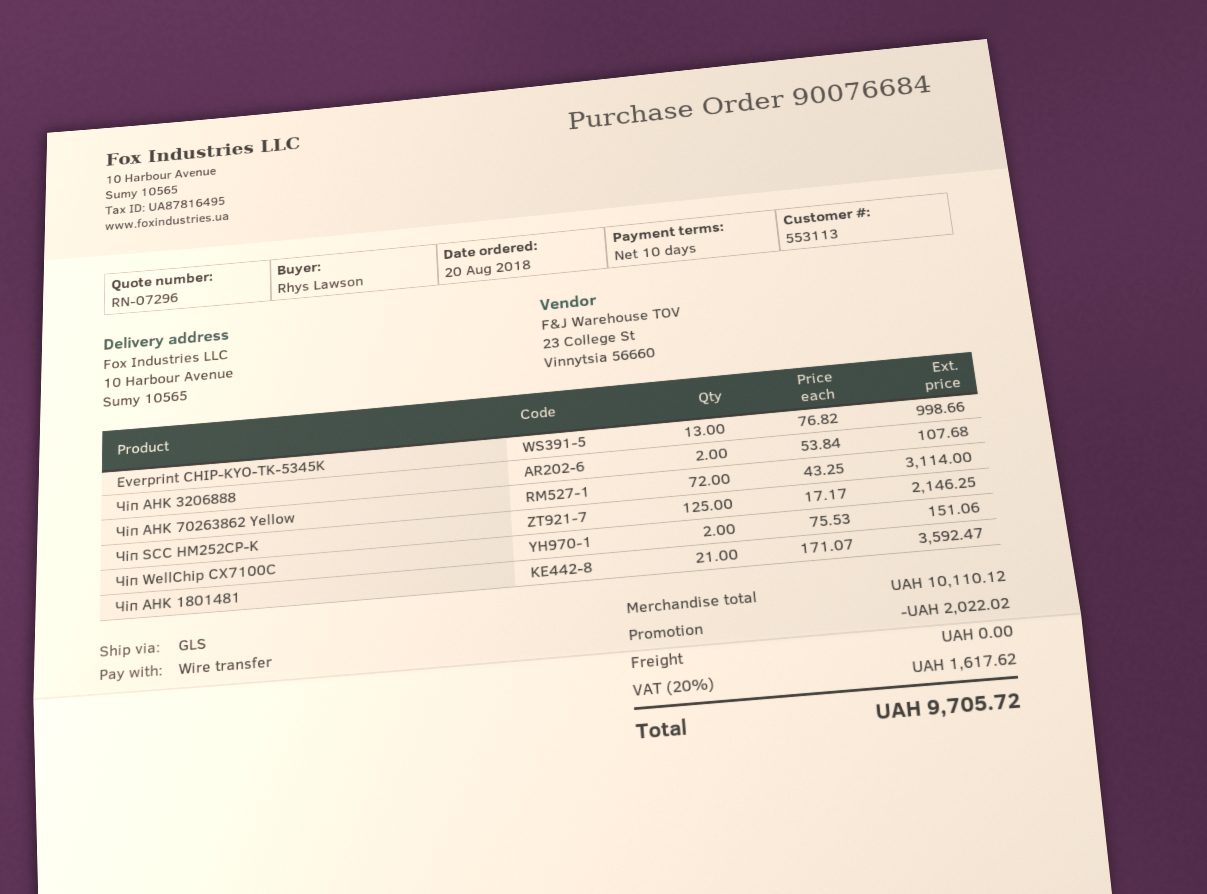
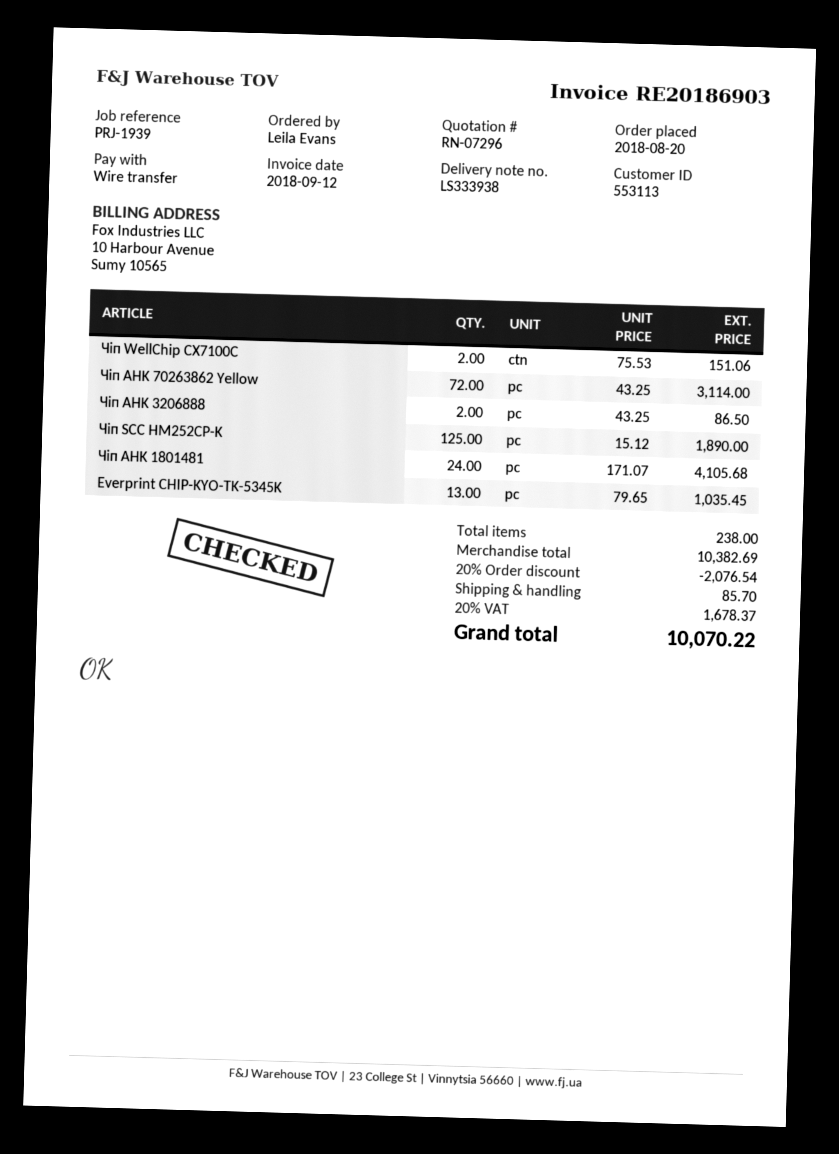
ordered by: Rhys Lawson -> Leila Evans
Everprint CHIP-KYO-TK-5345K: 13 x 76.82 = 998.66 -> 13 x 79.65 = 1035.45
Чіп AHK 3206888: 2 x 53.84 = 107.68 -> 2 x 43.25 = 86.50
Чіп SCC HM252CP-K: 125 x 17.17 = 2146.25 -> 125 x 15.12 = 1890.00
Чіп AHK 1801481: 21 x 171.07 = 3592.47 -> 24 x 171.07 = 4105.68
subtotal: 10110.12 -> 10382.69
discount: 2022.02 -> 2076.54
shipping: 0.00 -> 85.70
tax: 20% = 1617.62 -> 20% = 1678.37
total: 9705.72 -> 10070.22

